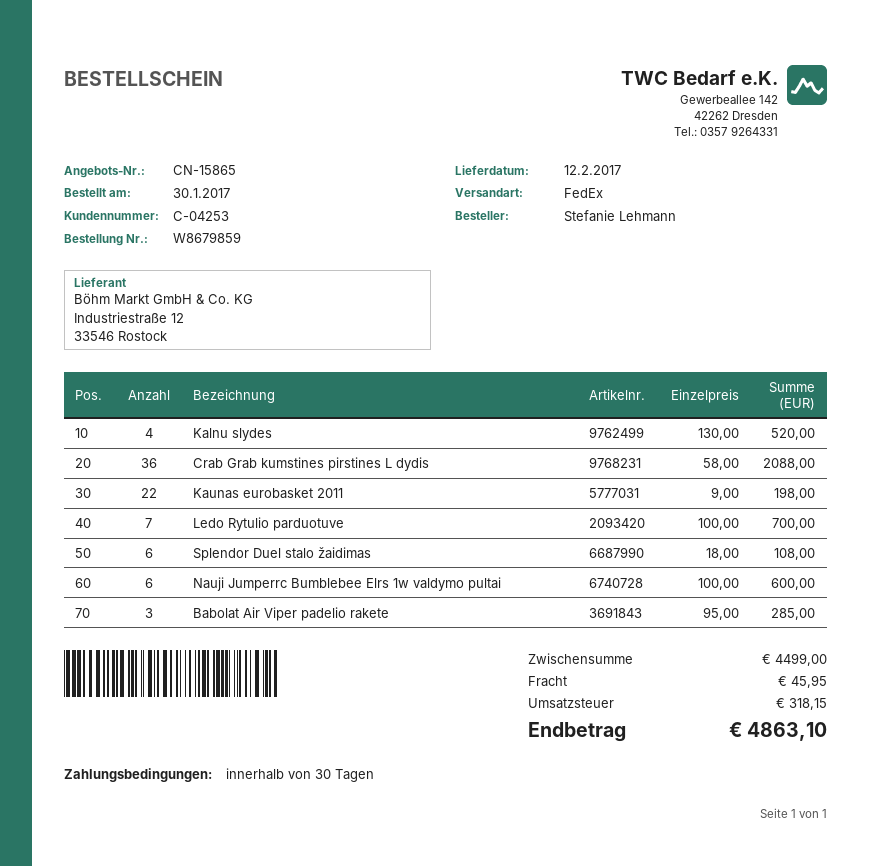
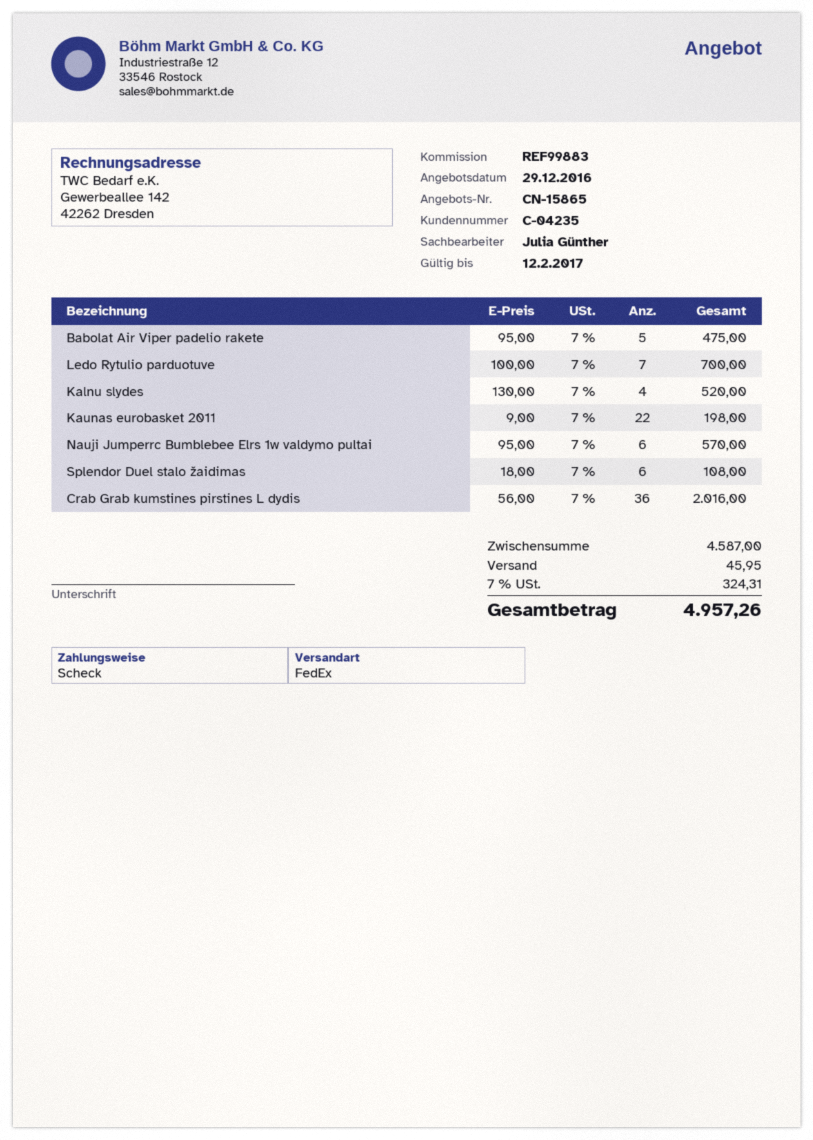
customer number: C-04253 -> C-04235
Crab Grab kumstines pirstines L dydis: 36 x 58.00 = 2088.00 -> 36 x 56.00 = 2016.00
Nauji Jumperrc Bumblebee Elrs 1w valdymo pultai: 6 x 100.00 = 600.00 -> 6 x 95.00 = 570.00
Babolat Air Viper padelio rakete: 3 x 95.00 = 285.00 -> 5 x 95.00 = 475.00
subtotal: 4499.00 -> 4587.00
tax: 318.15 -> 324.31
total: 4863.10 -> 4957.26

